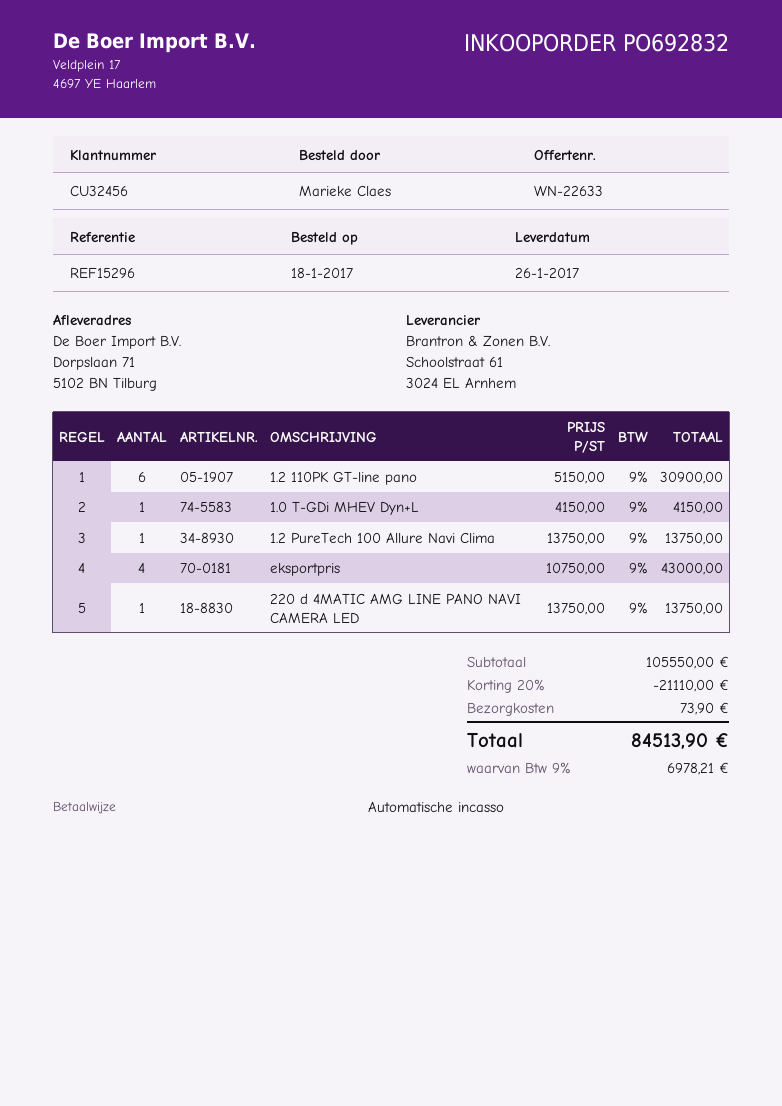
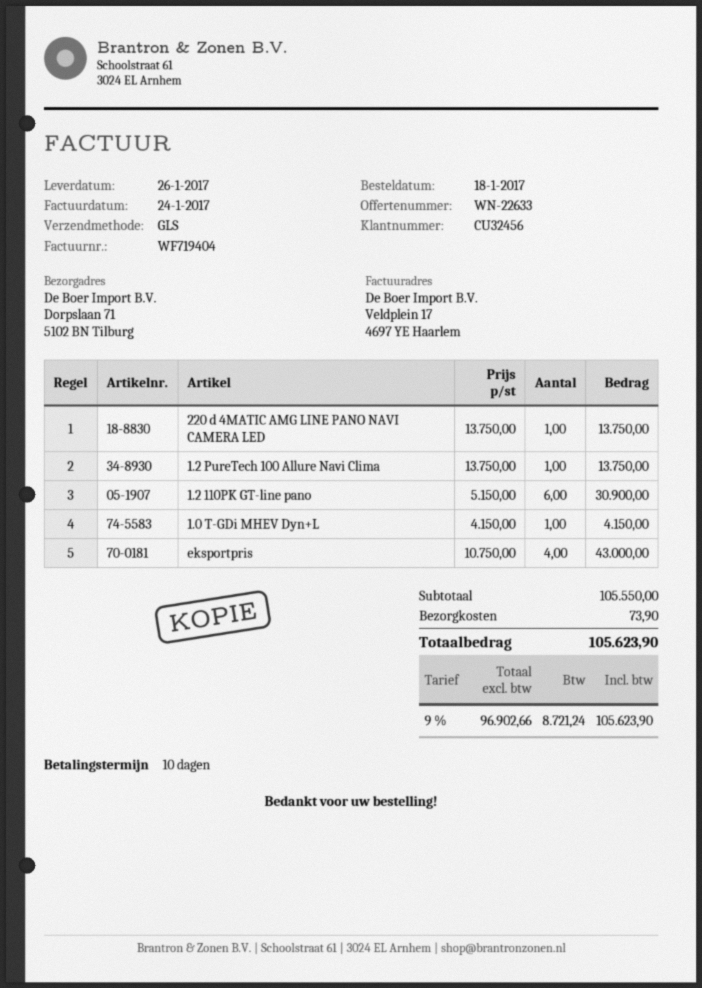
discount: 20% = 21110.00 -> none
tax: 9% = 6978.21 -> 9% = 8721.24
total: 84513.90 -> 105623.90

